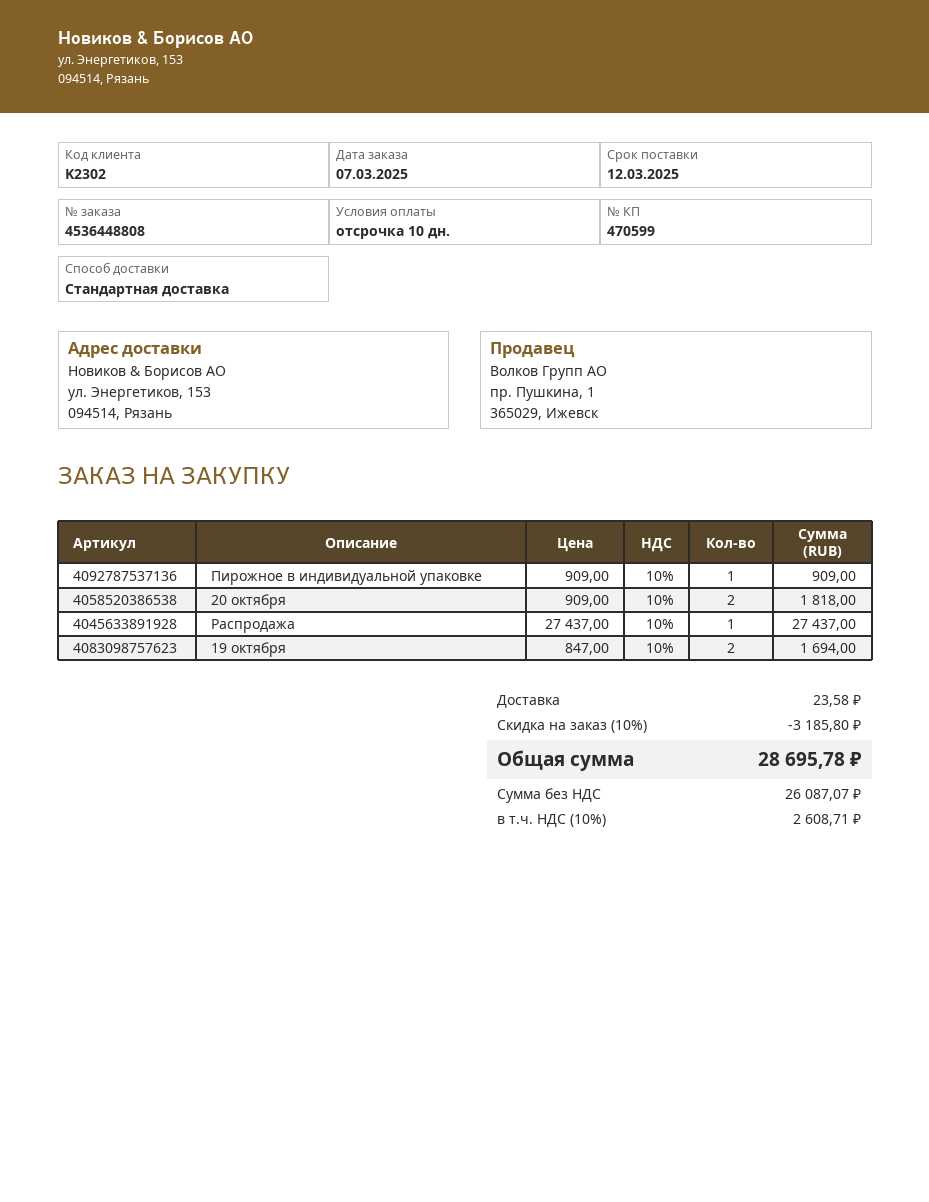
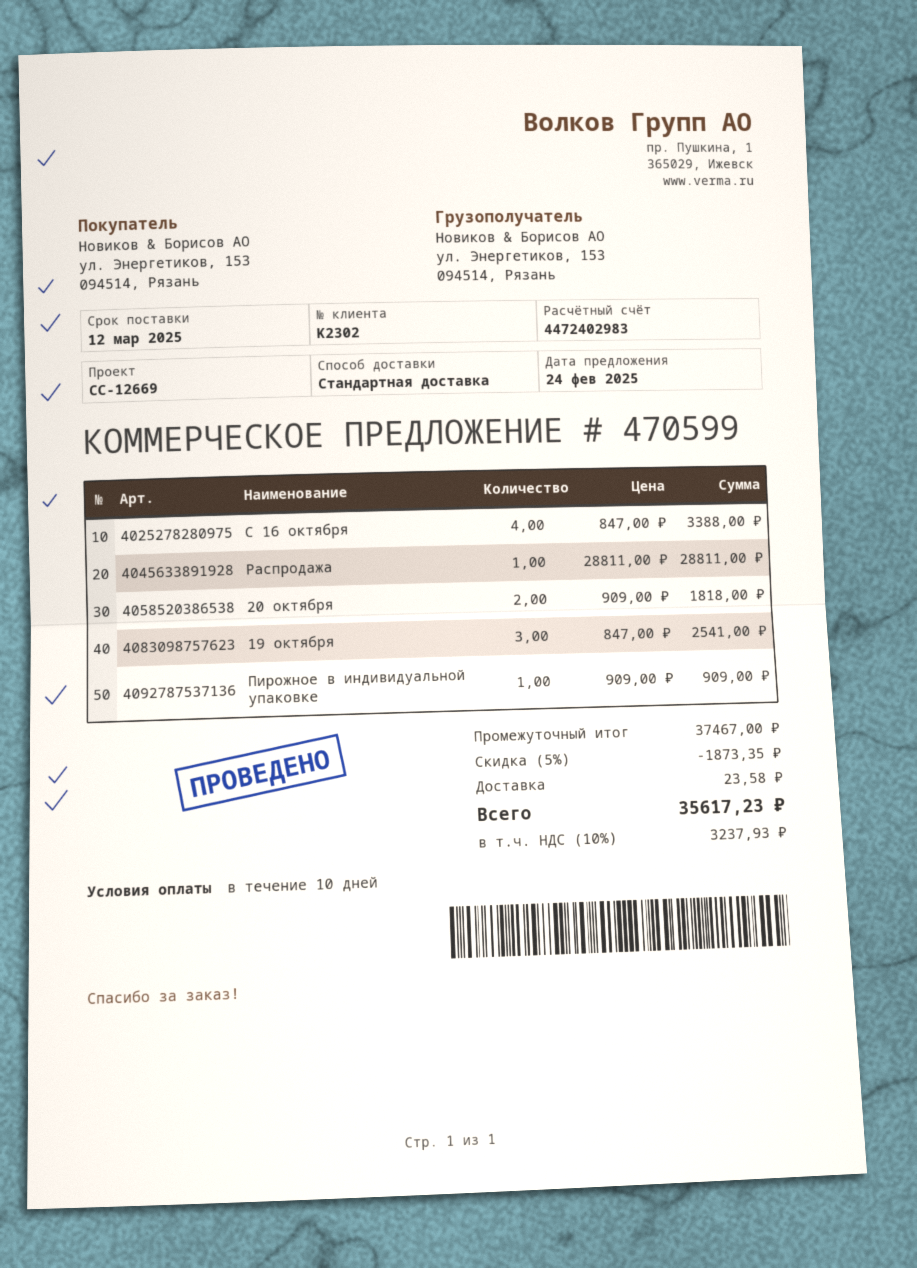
Распродажа: 1 x 27437.00 = 27437.00 -> 1 x 28811.00 = 28811.00
19 октября: 2 x 847.00 = 1694.00 -> 3 x 847.00 = 2541.00
С 16 октября: none -> 4 x 847.00 = 3388.00
discount: 10% = 3185.80 -> 5% = 1873.35
tax: 10% = 2608.71 -> 10% = 3237.93
total: 28695.78 -> 35617.23

